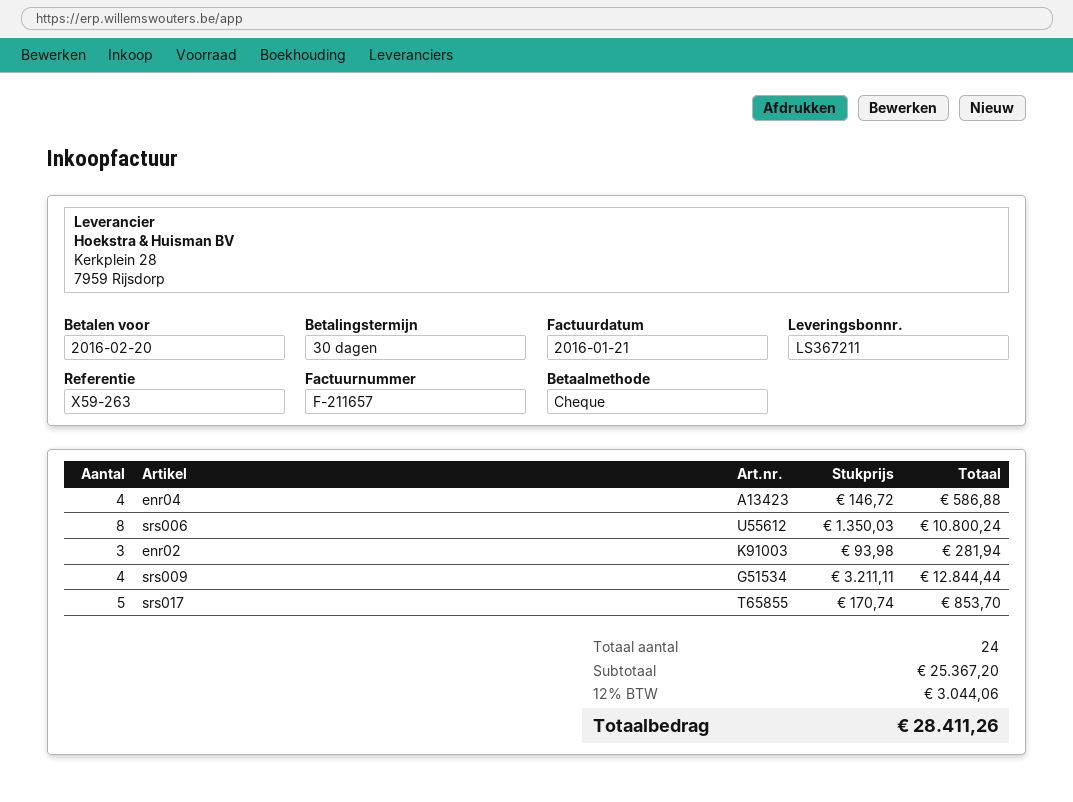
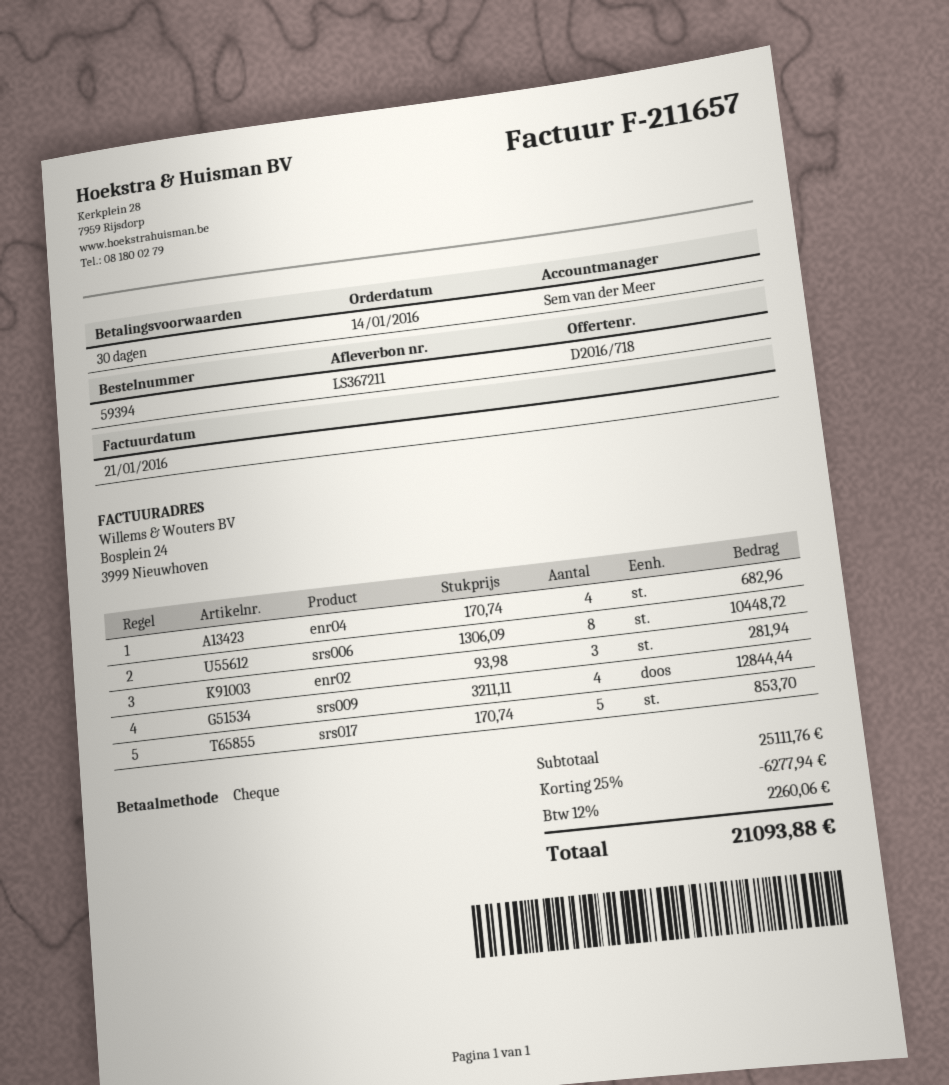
enr04: 4 x 146.72 = 586.88 -> 4 x 170.74 = 682.96
srs006: 8 x 1350.03 = 10800.24 -> 8 x 1306.09 = 10448.72
subtotal: 25367.20 -> 25111.76
discount: none -> 25% = 6277.94
tax: 12% = 3044.06 -> 12% = 2260.06
total: 28411.26 -> 21093.88

